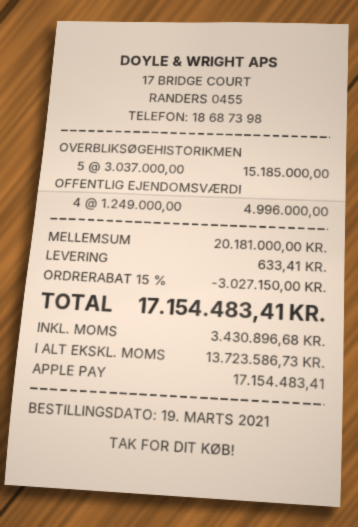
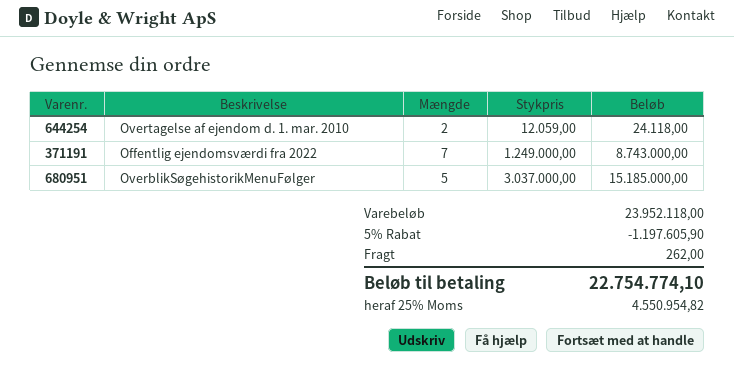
OFFENTLIG EJENDOMSVÆRDI: 4 x 1249000.00 = 4996000.00 -> 7 x 1249000.00 = 8743000.00
Overtagelse af ejendom d. 1. mar. 2010: none -> 2 x 12059.00 = 24118.00
subtotal: 20181000.00 -> 23952118.00
discount: 15% = 3027150.00 -> 5% = 1197605.90
shipping: 633.41 -> 262.00
tax: 3430896.68 -> 4550954.82
total: 17154483.41 -> 22754774.10

